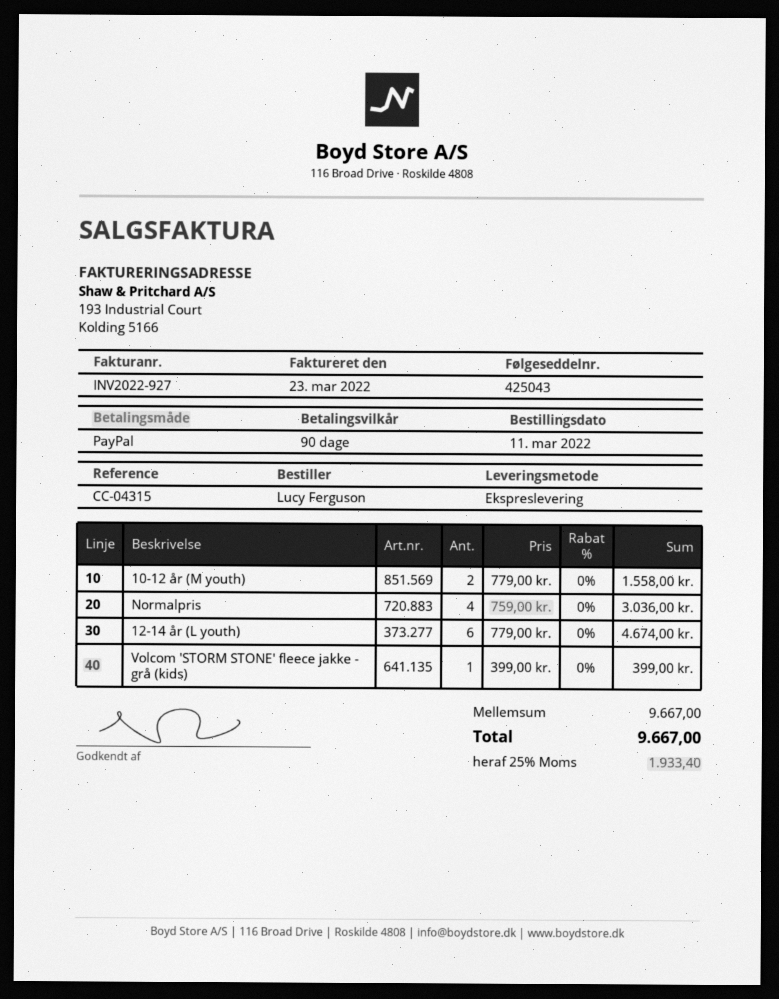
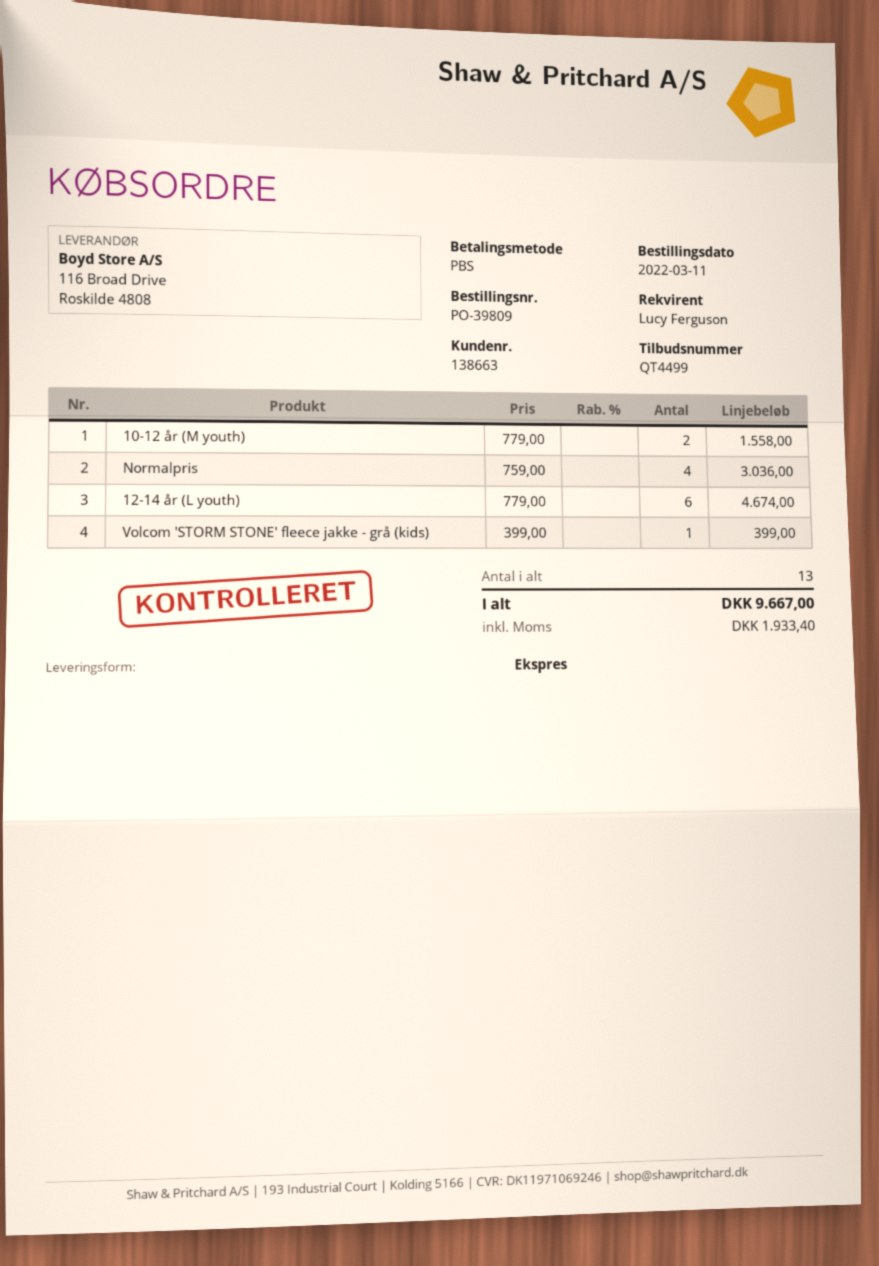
payment method: PayPal -> direct debit

